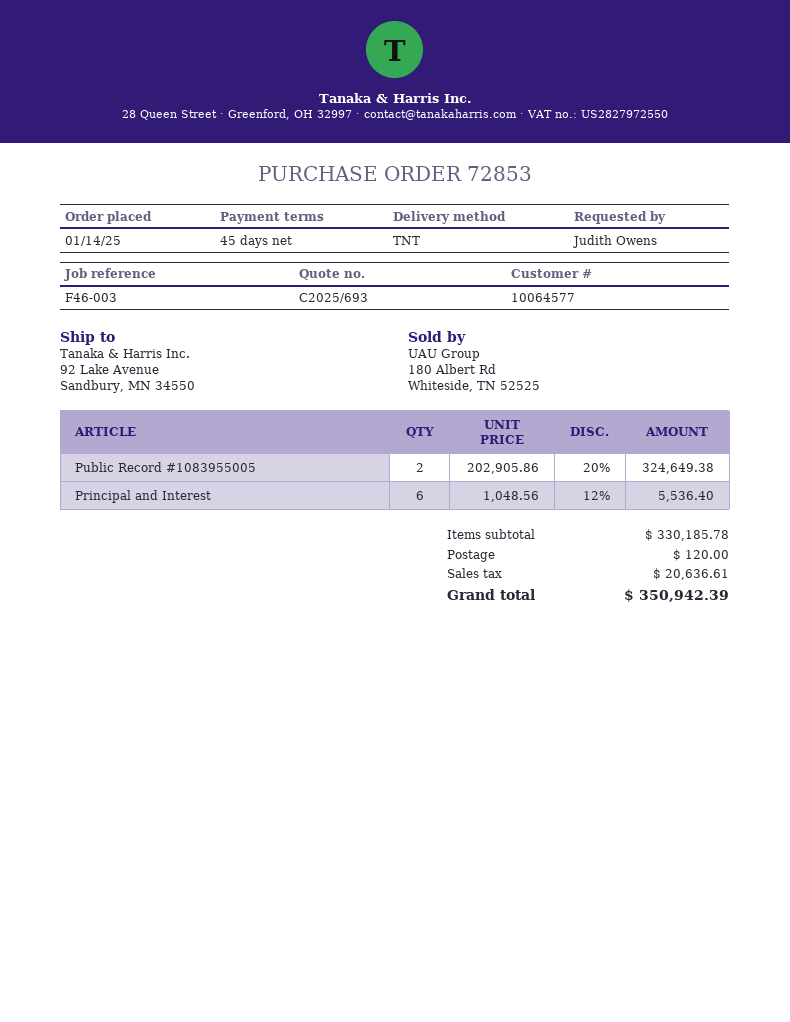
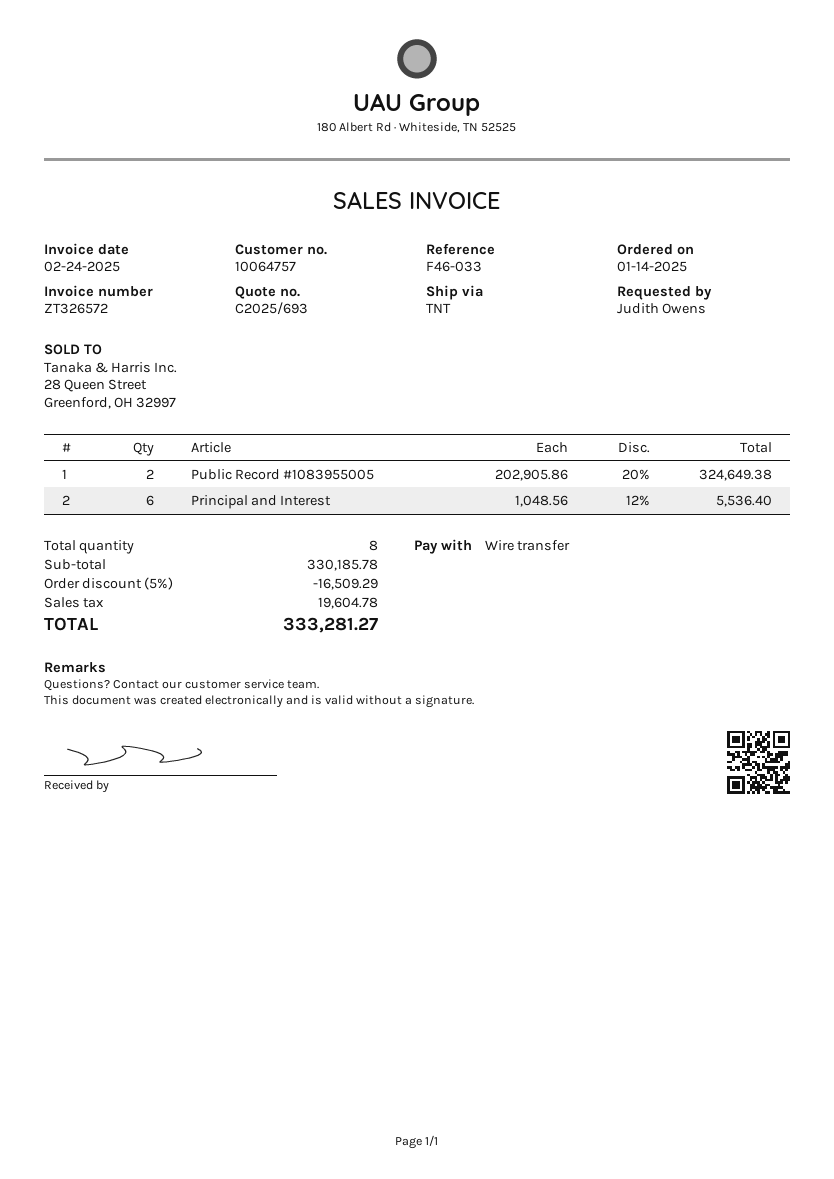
customer number: 10064577 -> 10064757
reference: F46-003 -> F46-033
discount: none -> 5% = 16509.29
shipping: 120.00 -> none
tax: 20636.61 -> 19604.78
total: 350942.39 -> 333281.27

